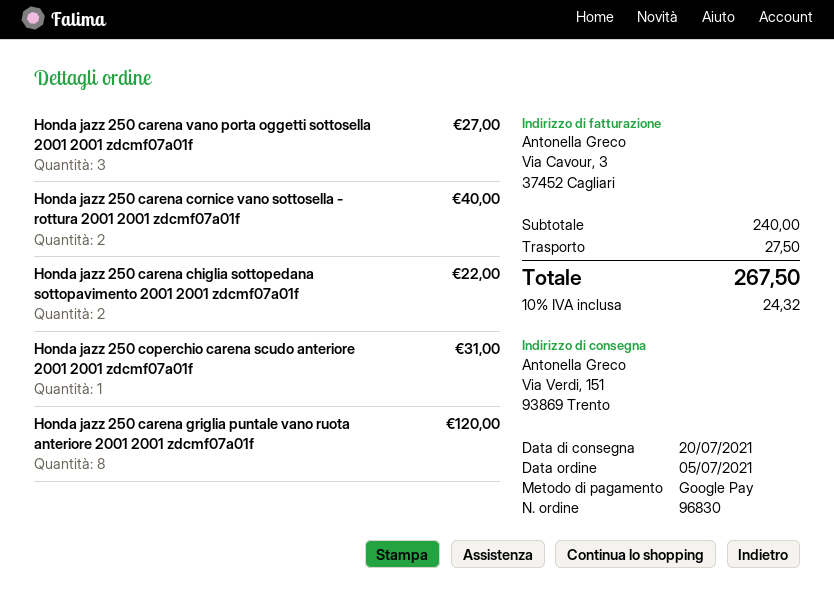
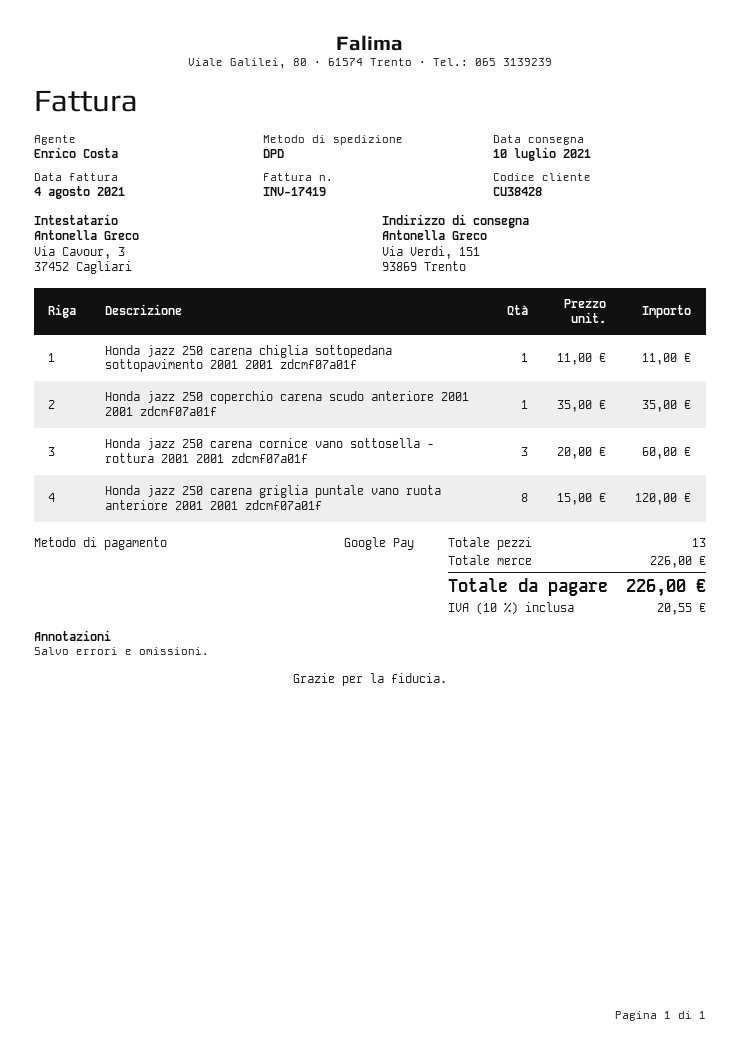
delivery date: 2021-07-20 -> 2021-07-10
Honda jazz 250 carena vano porta oggetti sottosella 2001 2001 zdcmf07a01f: 3 for 27.00 -> none
Honda jazz 250 carena cornice vano sottosella - rottura 2001 2001 zdcmf07a01f: 2 for 40.00 -> 3 for 60.00
Honda jazz 250 carena chiglia sottopedana sottopavimento 2001 2001 zdcmf07a01f: 2 for 22.00 -> 1 for 11.00
Honda jazz 250 coperchio carena scudo anteriore 2001 2001 zdcmf07a01f: 1 for 31.00 -> 1 for 35.00
subtotal: 240.00 -> 226.00
shipping: 27.50 -> none
tax: 10% = 24.32 -> 10% = 20.55
total: 267.50 -> 226.00

